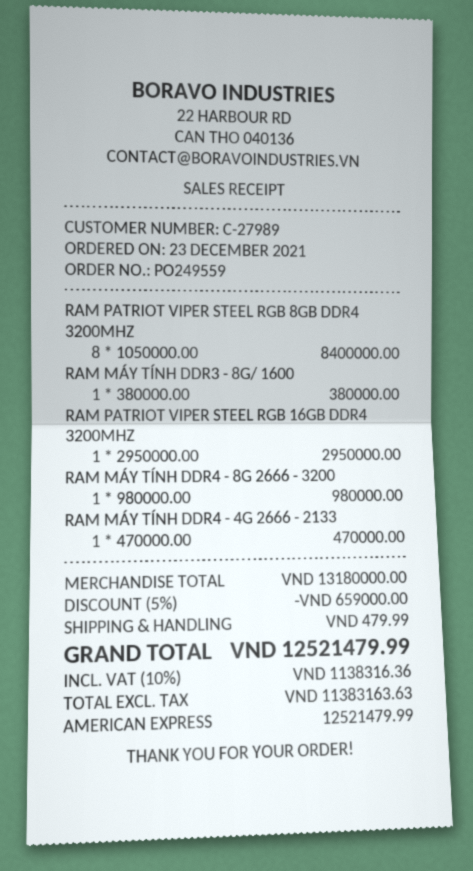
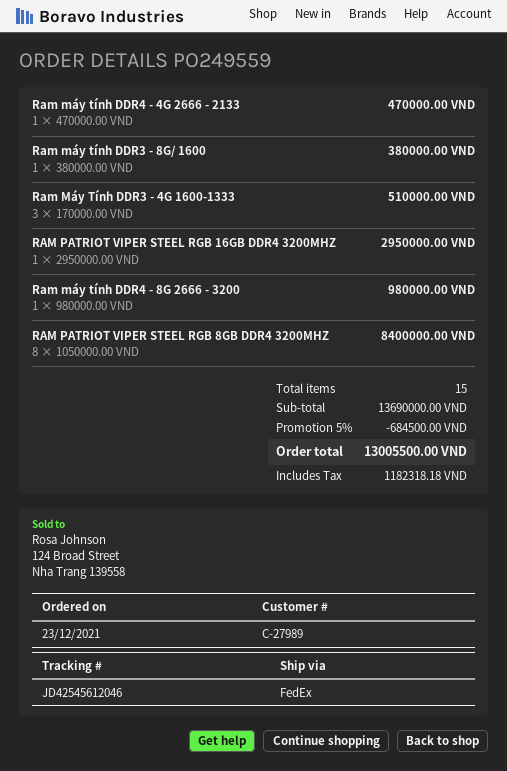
Ram Máy Tính DDR3 - 4G 1600-1333: none -> 3 x 170000.00 = 510000.00
subtotal: 13180000.00 -> 13690000.00
discount: 5% = 659000.00 -> 5% = 684500.00
shipping: 479.99 -> none
tax: 1138316.36 -> 1182318.18
total: 12521479.99 -> 13005500.00

